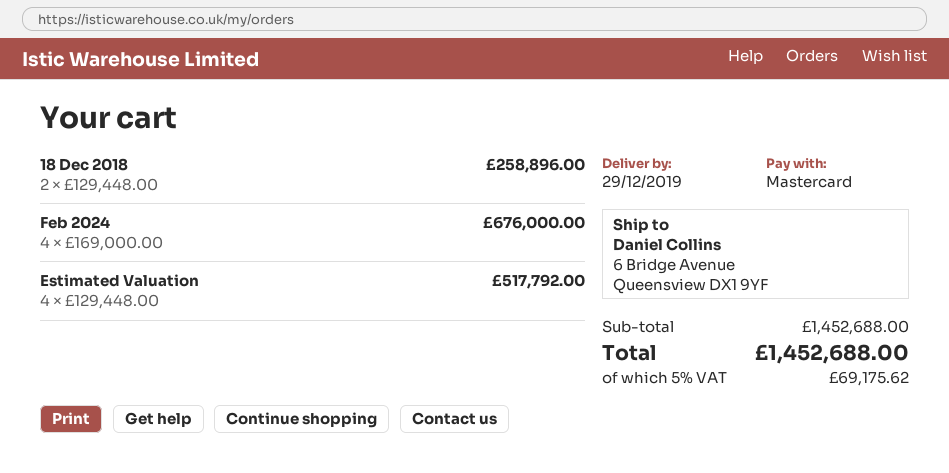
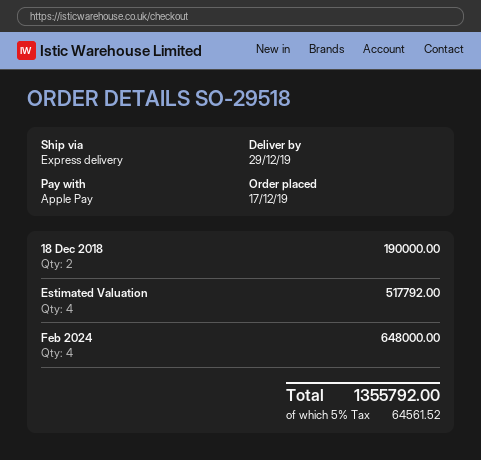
payment method: Mastercard -> Apple Pay
18 Dec 2018: 2 for 258896.00 -> 2 for 190000.00
Feb 2024: 4 for 676000.00 -> 4 for 648000.00
tax: 5% = 69175.62 -> 5% = 64561.52
total: 1452688.00 -> 1355792.00

